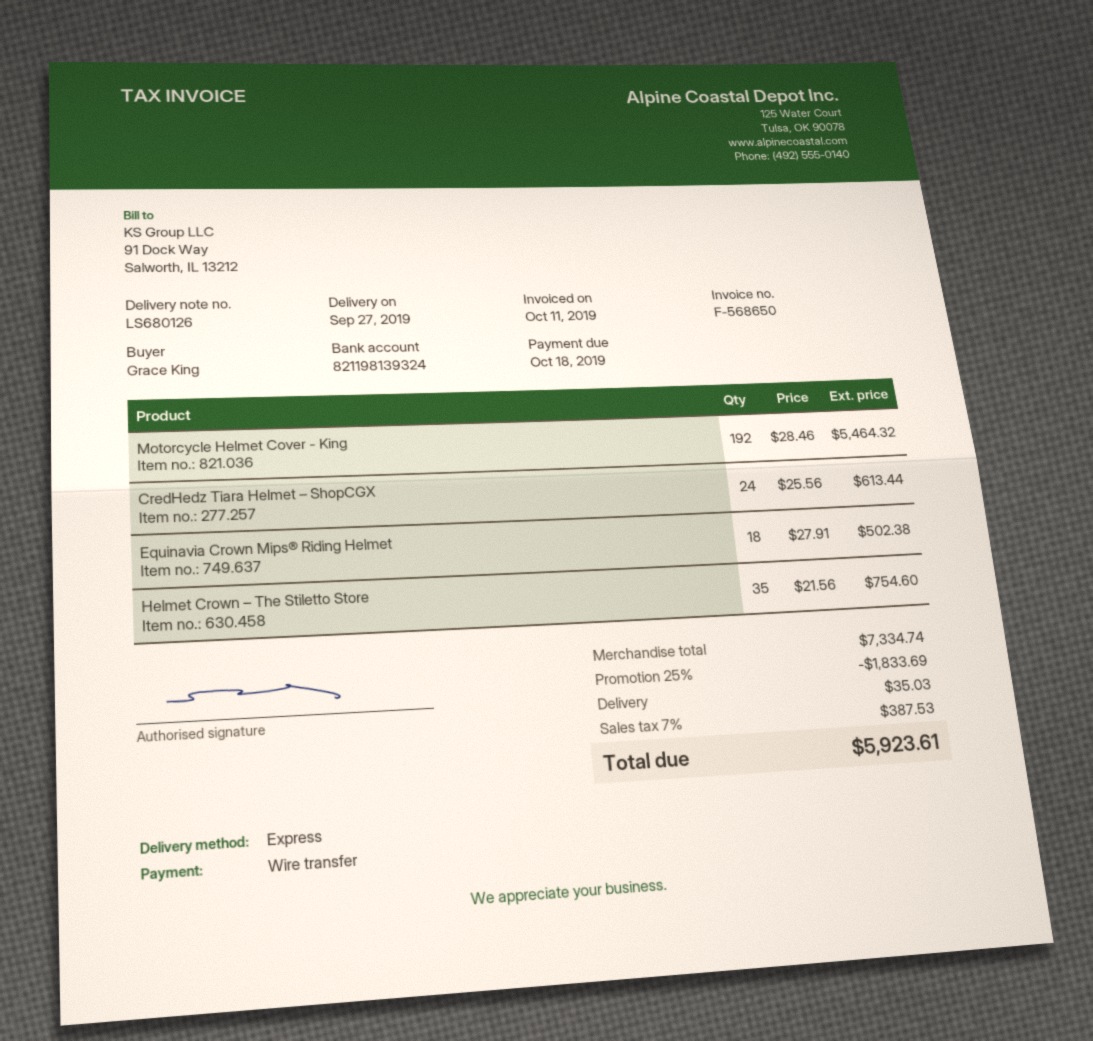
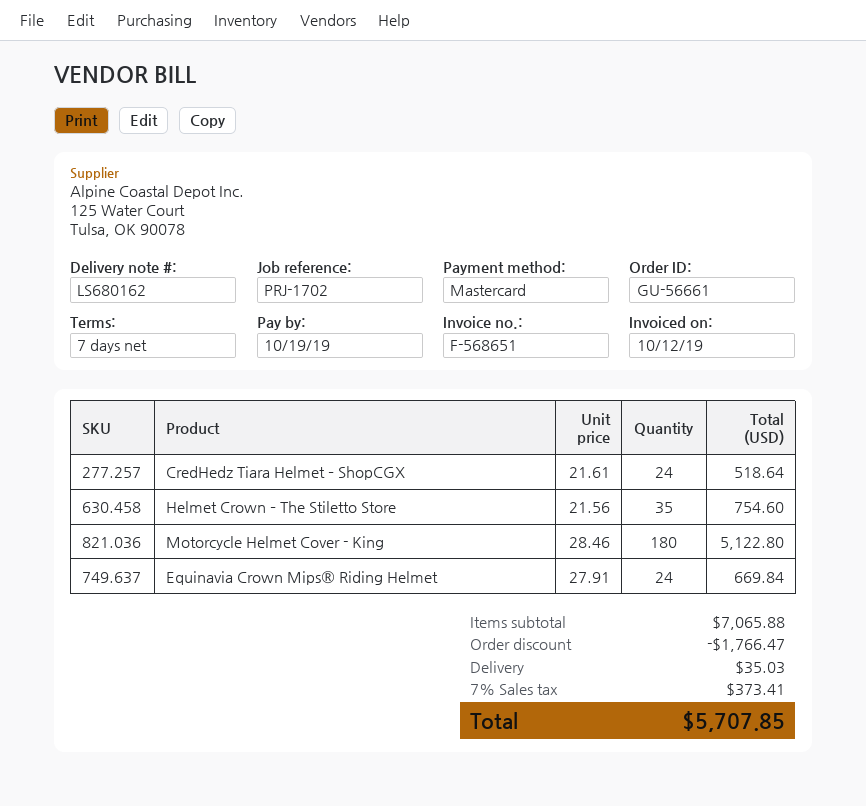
delivery note number: LS680126 -> LS680162
invoice number: F-568650 -> F-568651
invoice date: 2019-10-11 -> 2019-10-12
due date: 2019-10-18 -> 2019-10-19
payment method: bank transfer -> Mastercard
Motorcycle Helmet Cover - King: 192 x 28.46 = 5464.32 -> 180 x 28.46 = 5122.80
CredHedz Tiara Helmet – ShopCGX: 24 x 25.56 = 613.44 -> 24 x 21.61 = 518.64
Equinavia Crown Mips® Riding Helmet: 18 x 27.91 = 502.38 -> 24 x 27.91 = 669.84
subtotal: 7334.74 -> 7065.88
discount: 1833.69 -> 1766.47
tax: 7% = 387.53 -> 7% = 373.41
total: 5923.61 -> 5707.85

